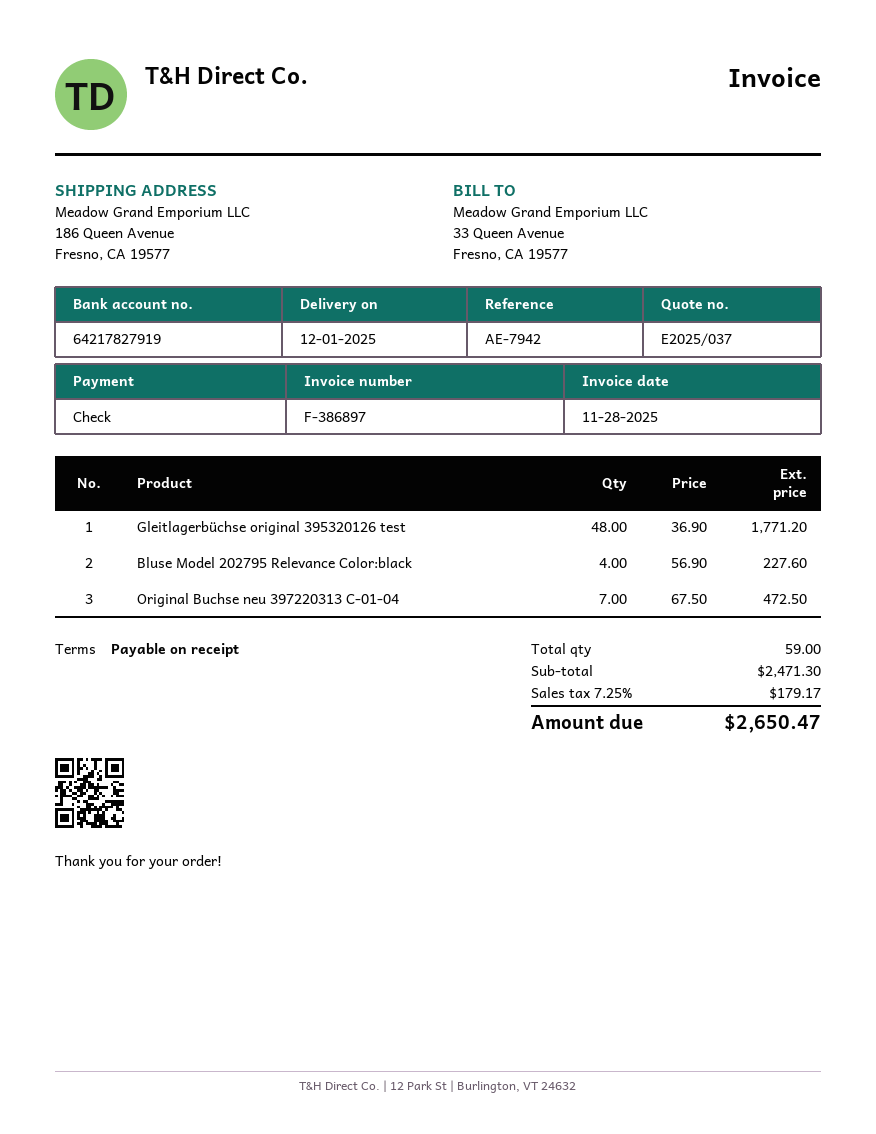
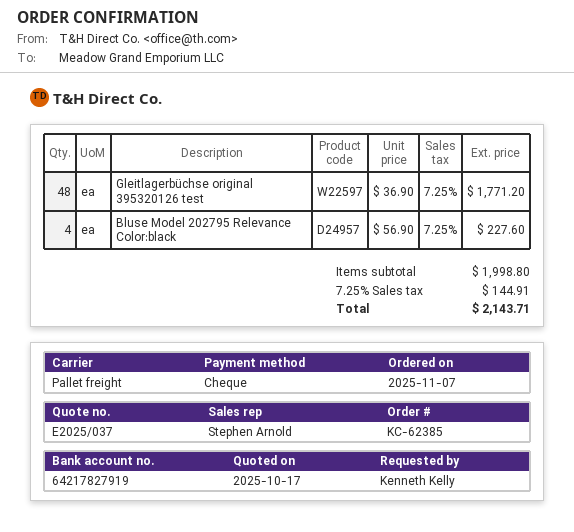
Original Buchse neu 397220313 C-01-04: 7 x 67.50 = 472.50 -> none
subtotal: 2471.30 -> 1998.80
tax: 7.25% = 179.17 -> 7.25% = 144.91
total: 2650.47 -> 2143.71

